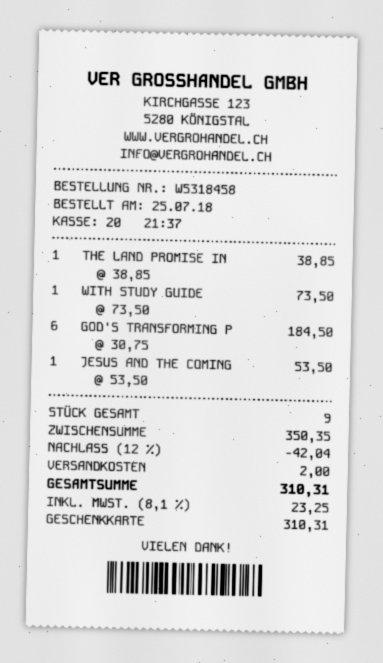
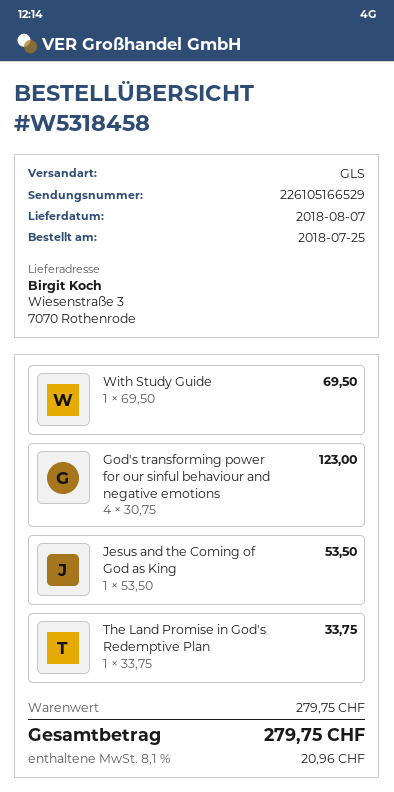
THE LAND PROMISE IN: 1 x 38.85 = 38.85 -> 1 x 33.75 = 33.75
WITH STUDY GUIDE: 1 x 73.50 = 73.50 -> 1 x 69.50 = 69.50
GOD'S TRANSFORMING P: 6 x 30.75 = 184.50 -> 4 x 30.75 = 123.00
subtotal: 350.35 -> 279.75
discount: 12% = 42.04 -> none
shipping: 2.00 -> none
tax: 8.1% = 23.25 -> 8.1% = 20.96
total: 310.31 -> 279.75

